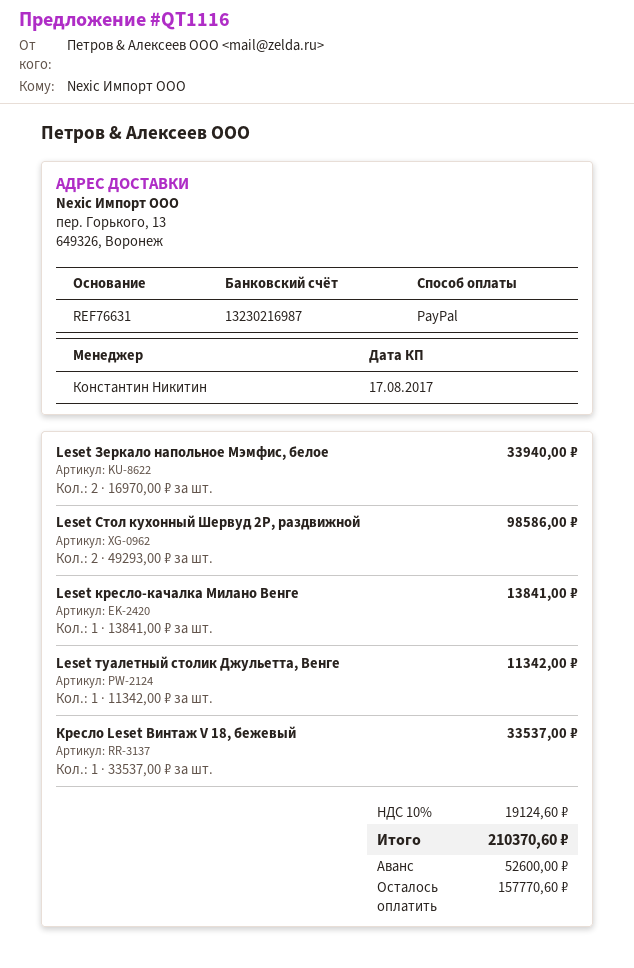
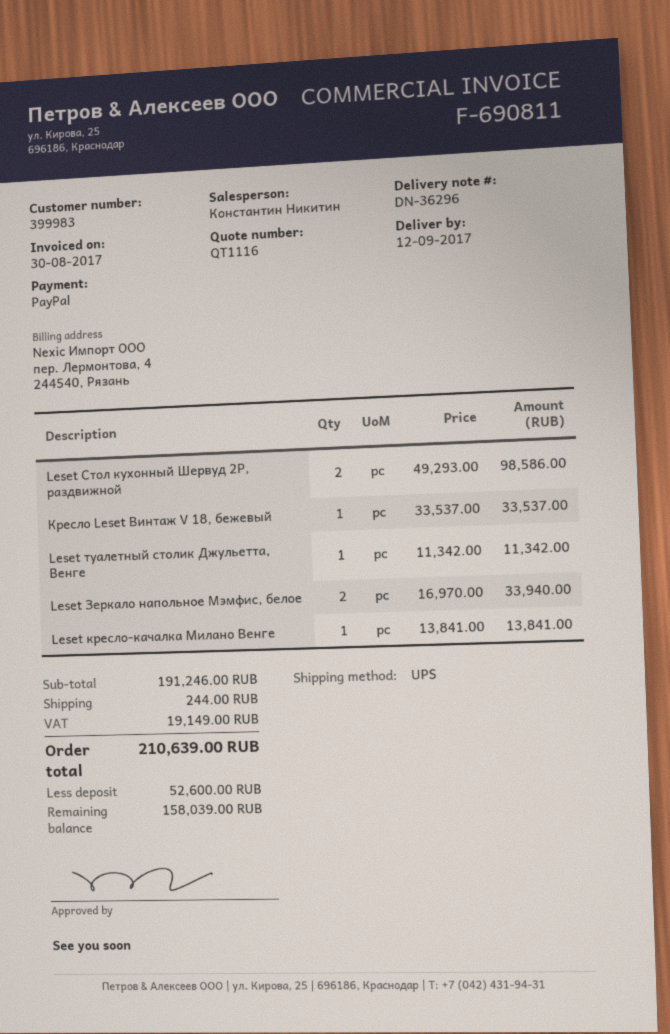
shipping: none -> 244.00
tax: 19124.60 -> 19149.00
total: 210370.60 -> 210639.00
balance: 157770.60 -> 158039.00

